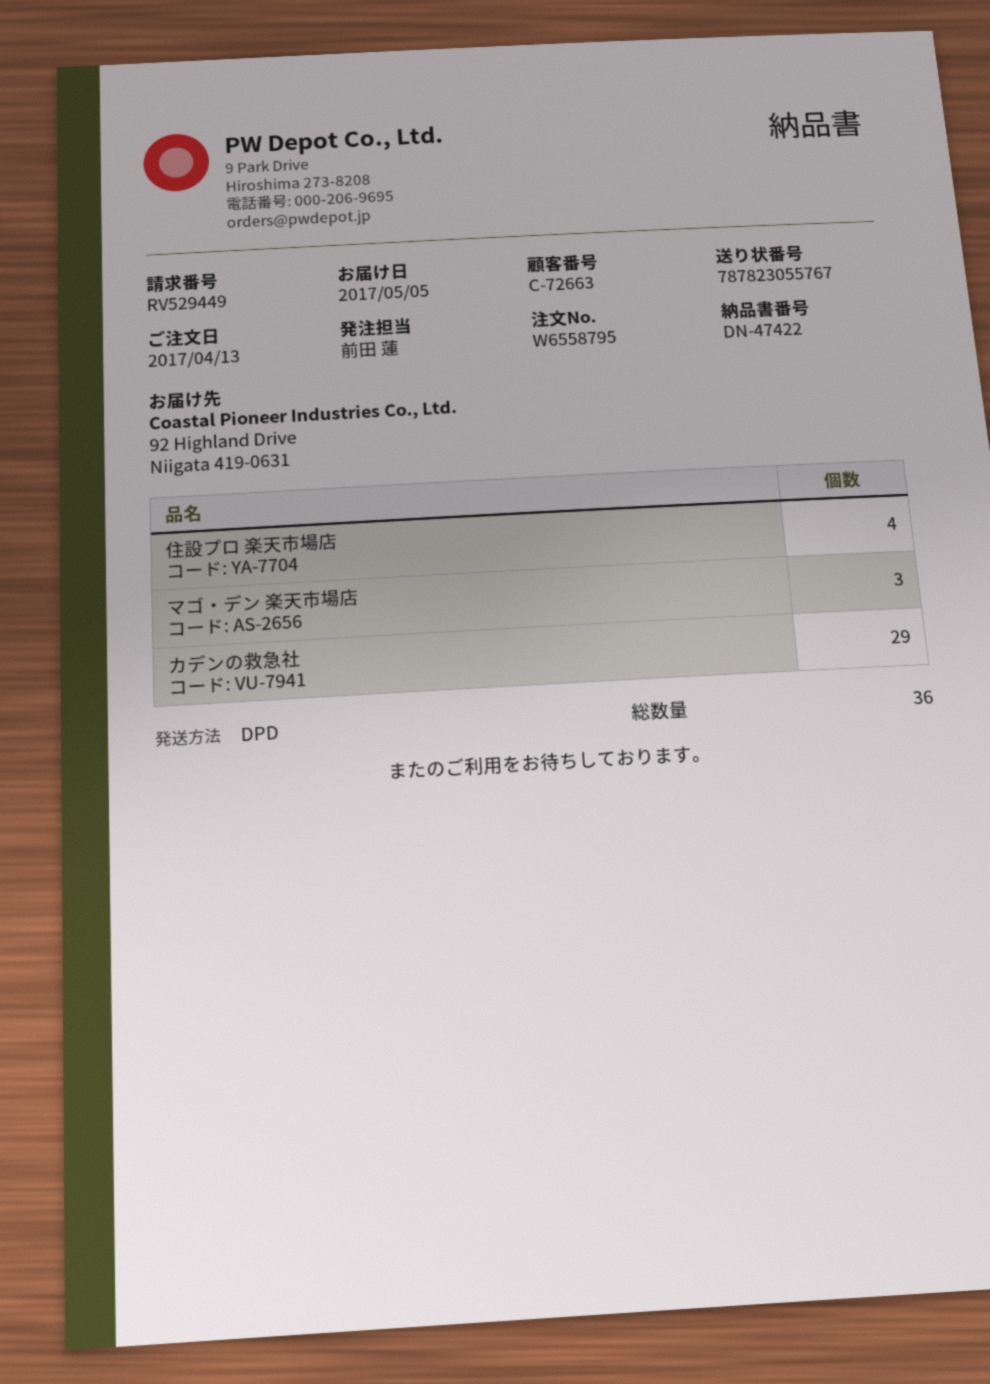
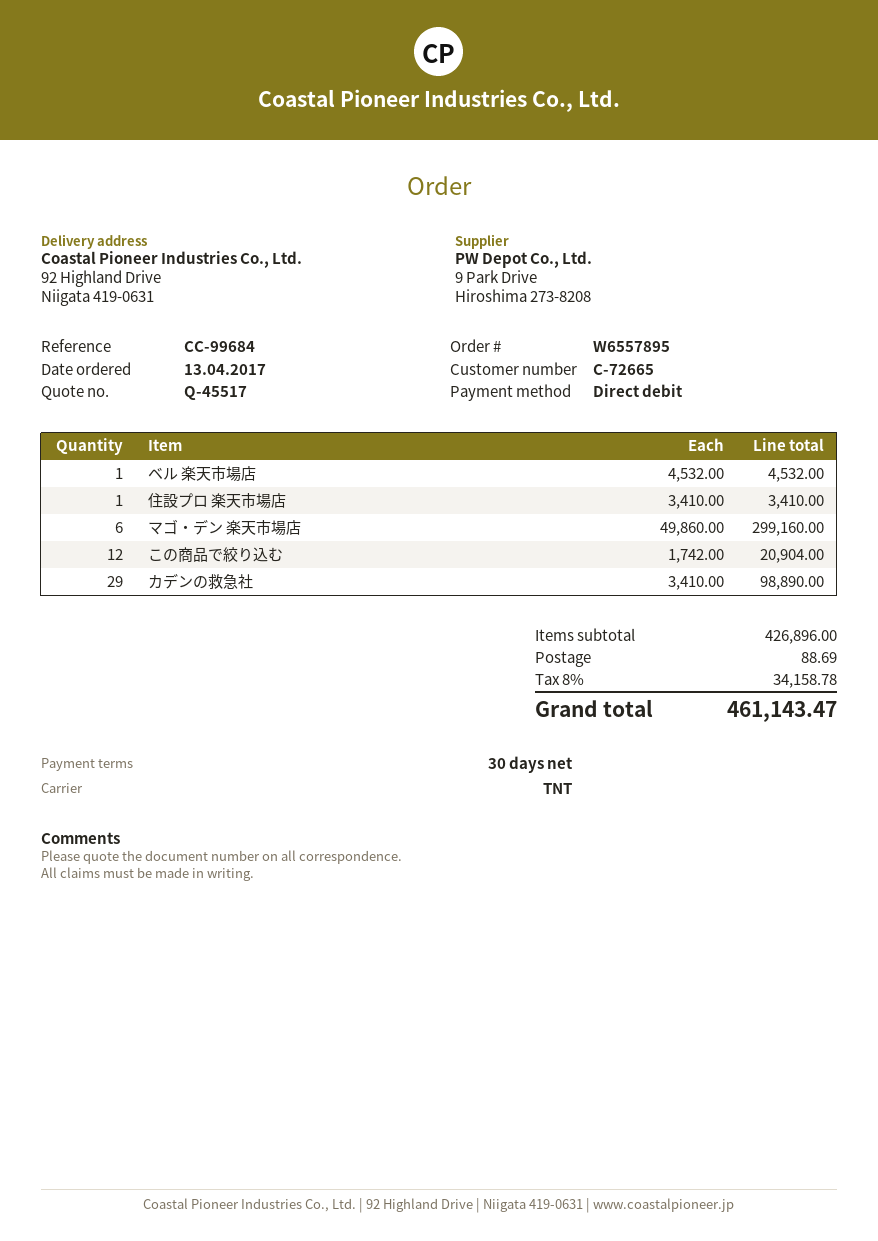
order number: W6558795 -> W6557895
customer number: C-72663 -> C-72665
shipping method: DPD -> TNT
住設プロ 楽天市場店: 4 -> 1
マゴ・デン 楽天市場店: 3 -> 6
ベル 楽天市場店: none -> 1
この商品で絞り込む: none -> 12

